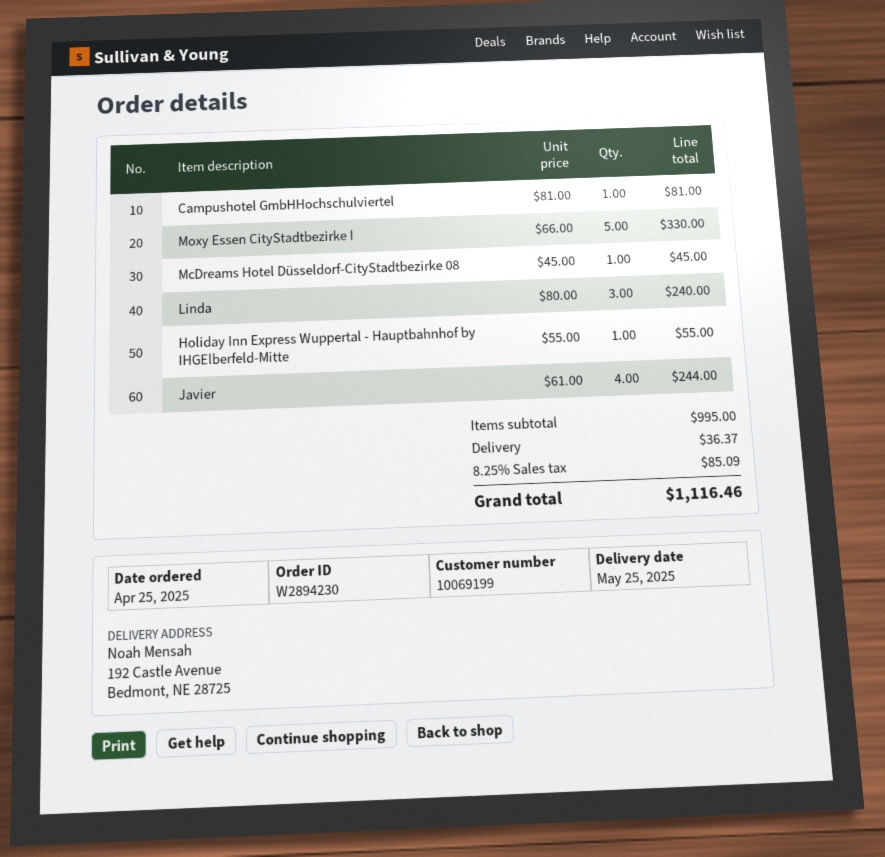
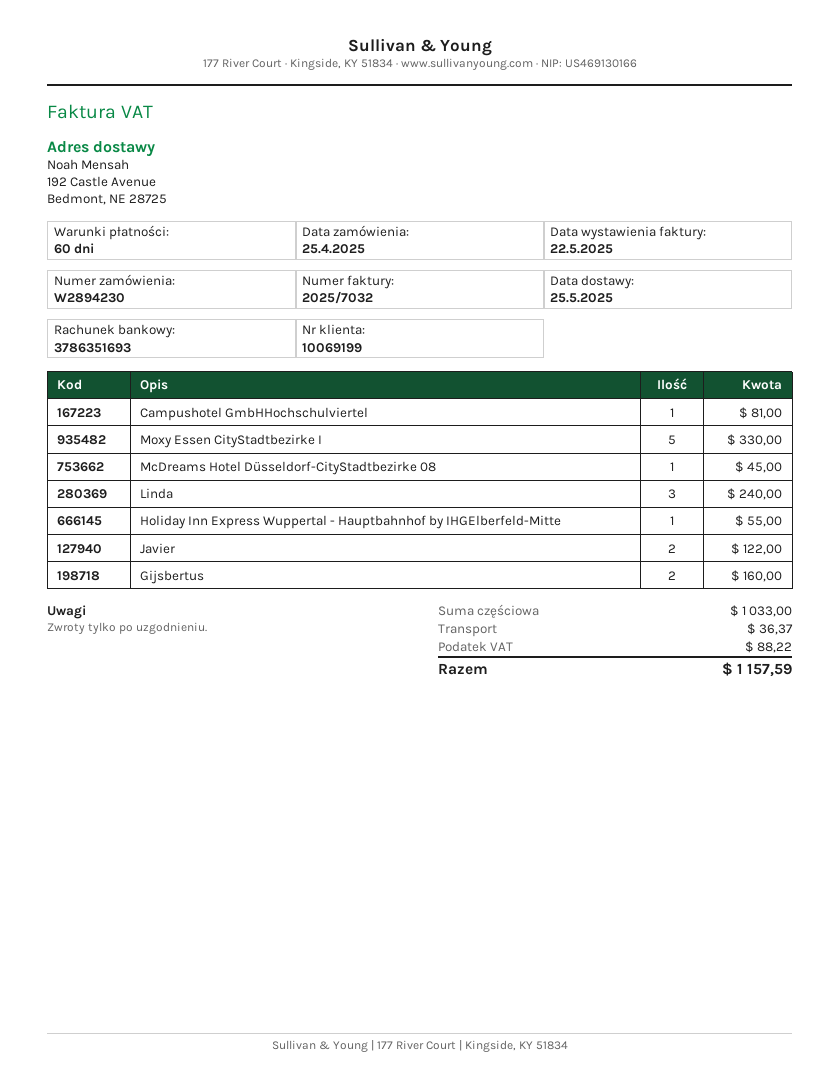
Javier: 4 for 244.00 -> 2 for 122.00
Gijsbertus: none -> 2 for 160.00
subtotal: 995.00 -> 1033.00
tax: 85.09 -> 88.22
total: 1116.46 -> 1157.59

